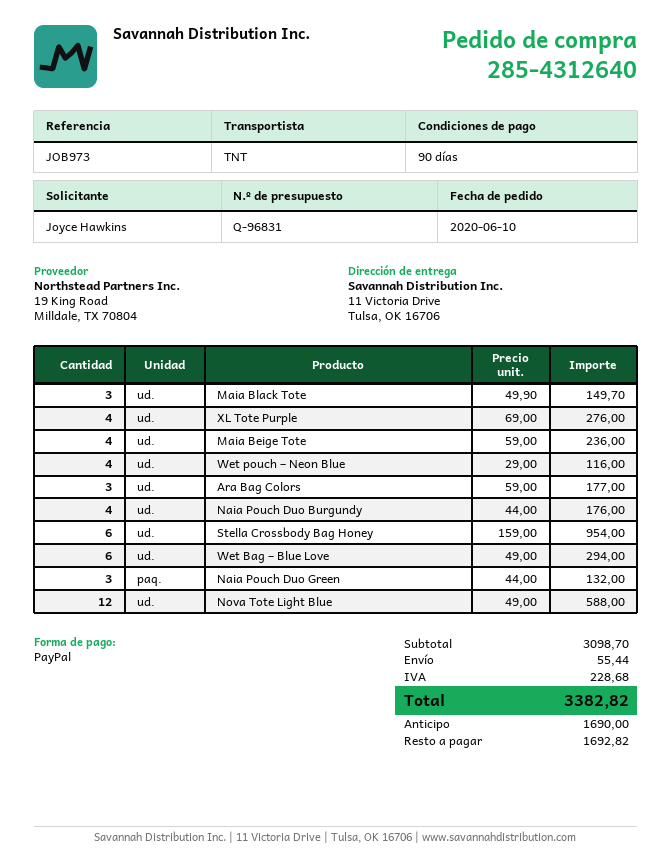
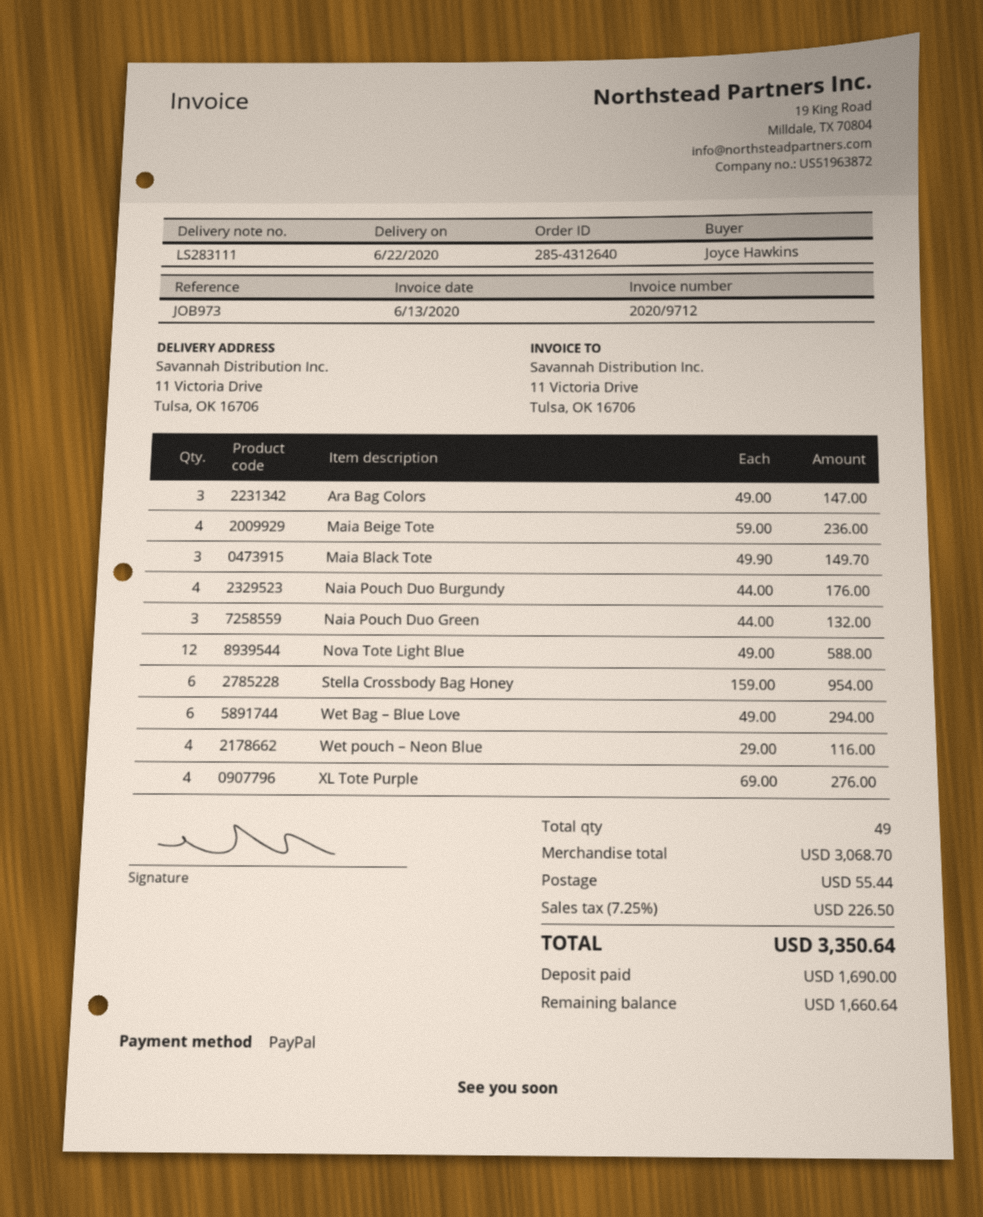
Ara Bag Colors: 3 x 59.00 = 177.00 -> 3 x 49.00 = 147.00
subtotal: 3098.70 -> 3068.70
tax: 228.68 -> 226.50
total: 3382.82 -> 3350.64
balance: 1692.82 -> 1660.64

